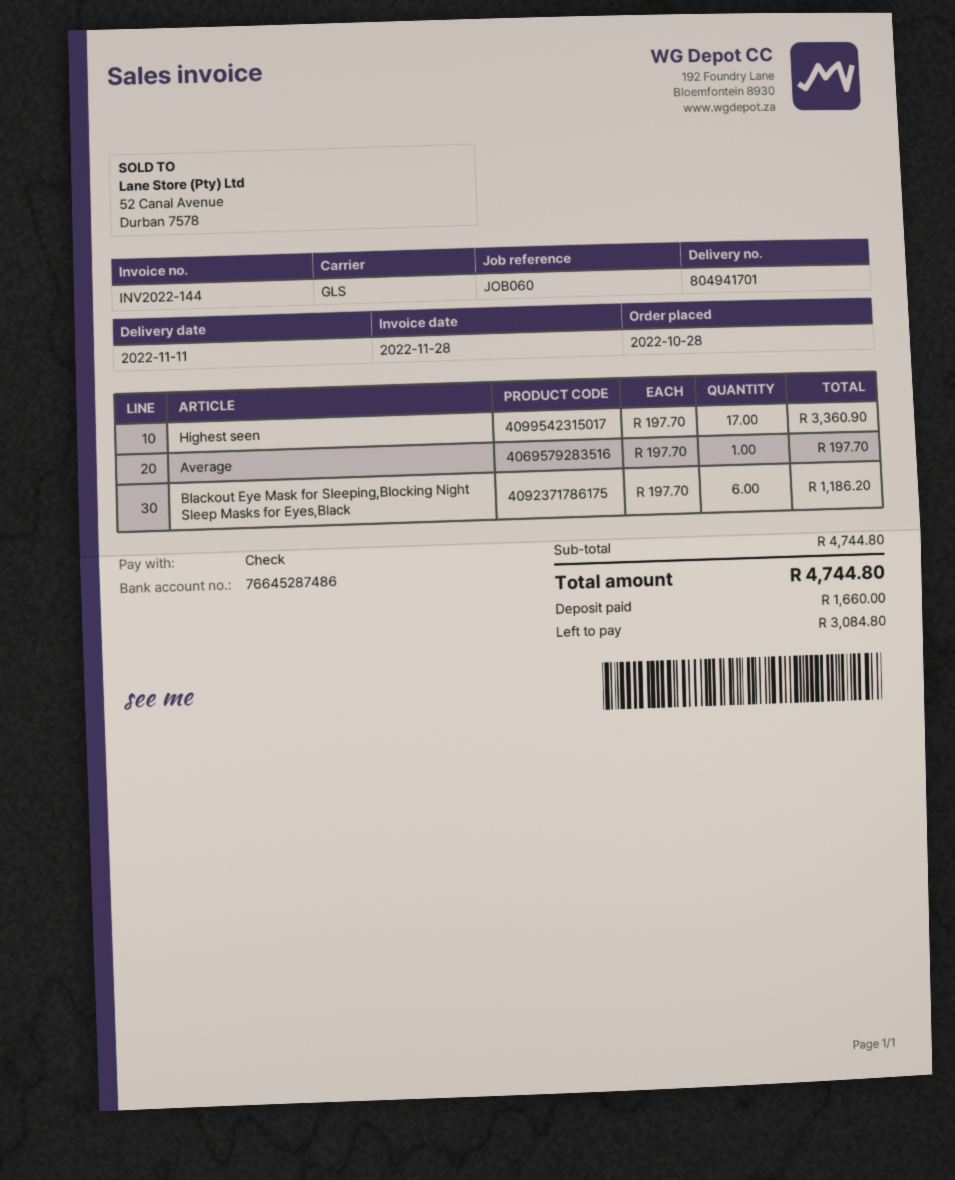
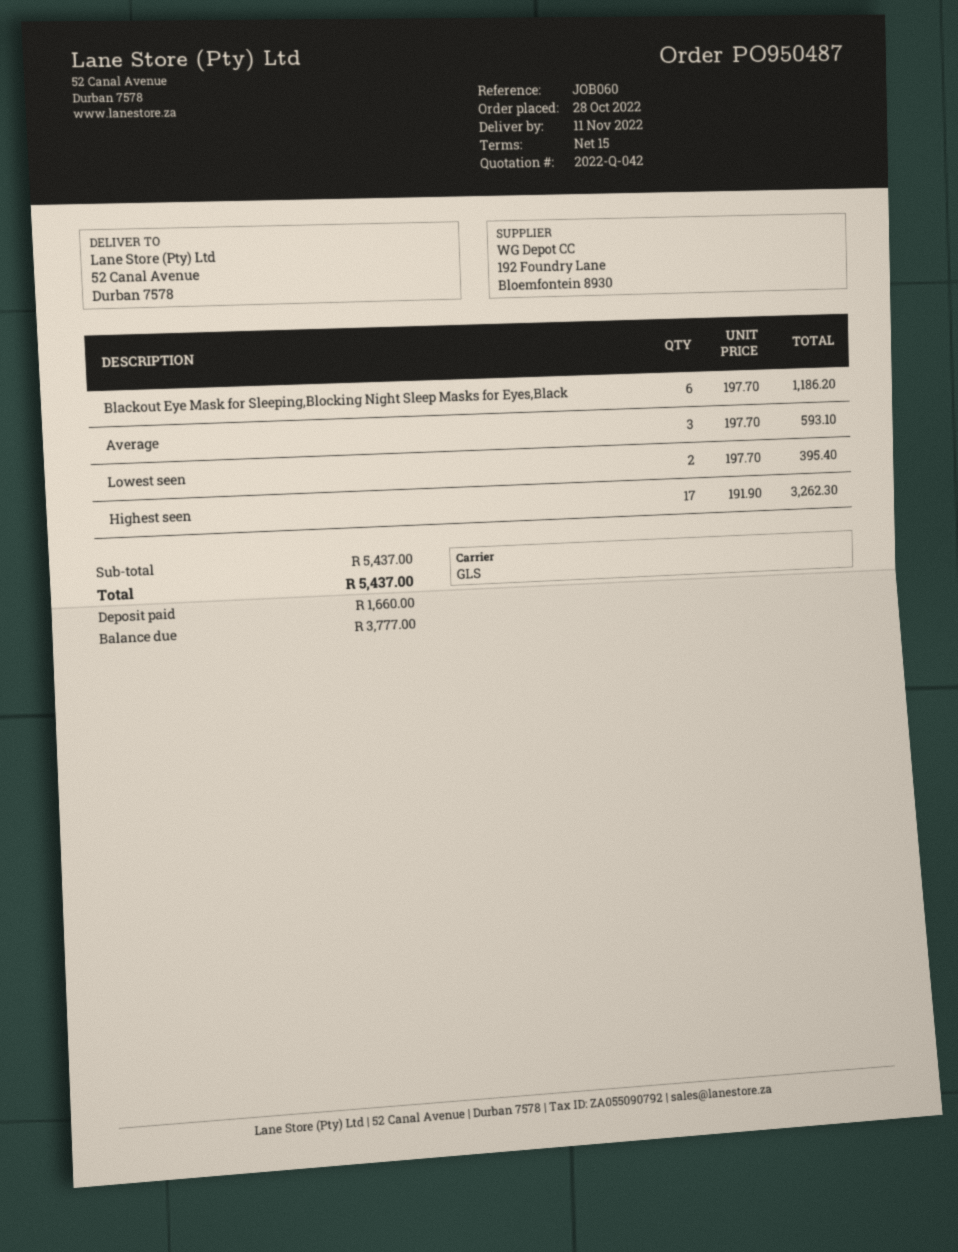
Highest seen: 17 x 197.70 = 3360.90 -> 17 x 191.90 = 3262.30
Average: 1 x 197.70 = 197.70 -> 3 x 197.70 = 593.10
Lowest seen: none -> 2 x 197.70 = 395.40
subtotal: 4744.80 -> 5437.00
total: 4744.80 -> 5437.00
balance: 3084.80 -> 3777.00

